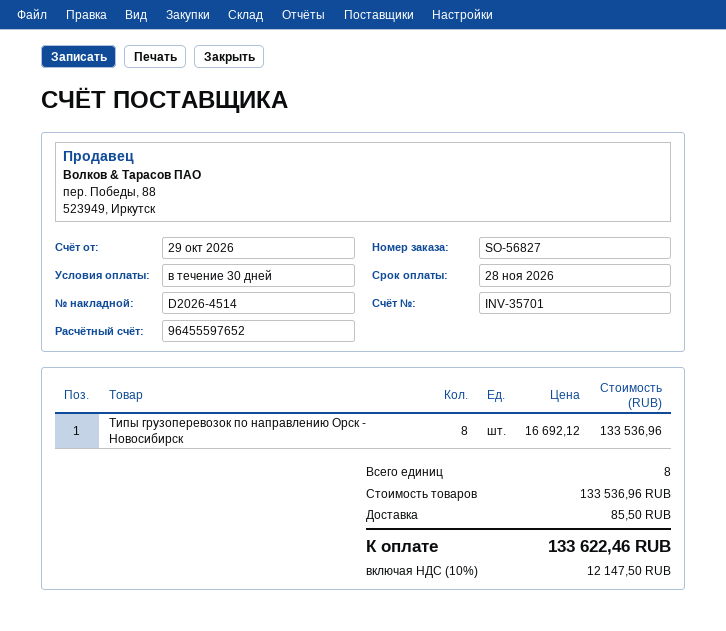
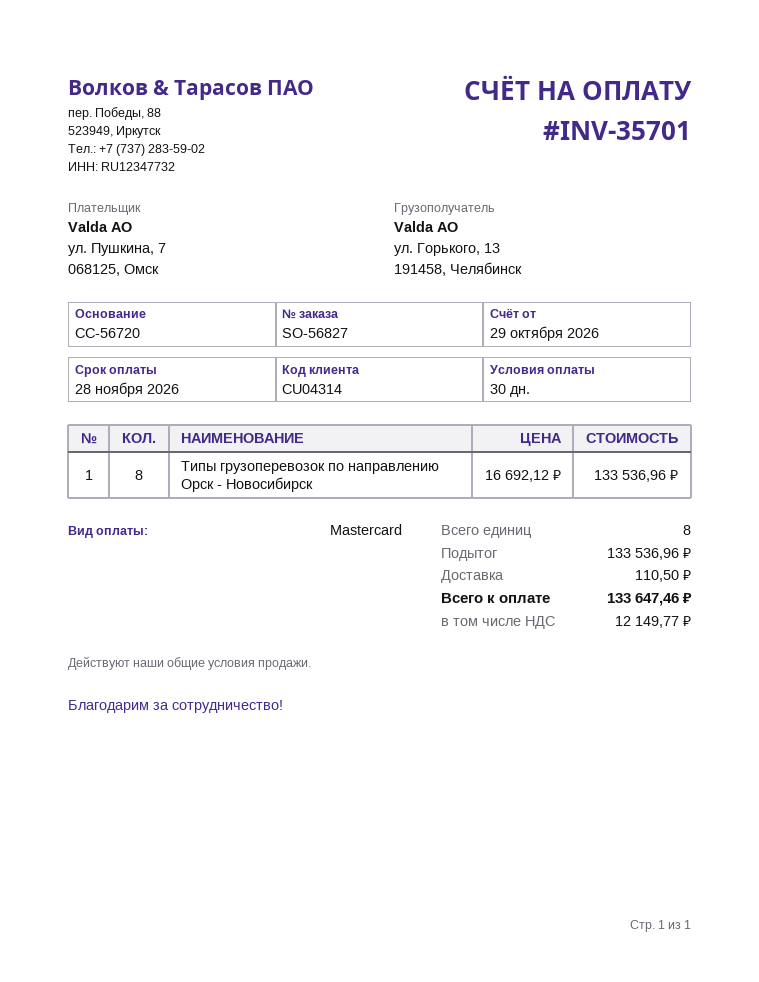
shipping: 85.50 -> 110.50
tax: 12147.50 -> 12149.77
total: 133622.46 -> 133647.46

